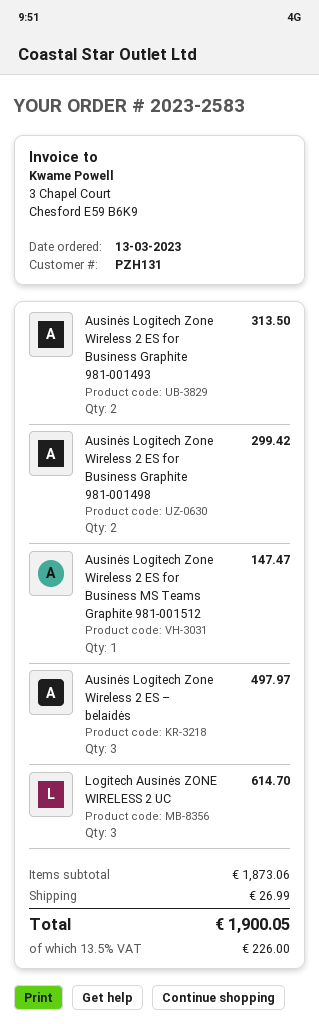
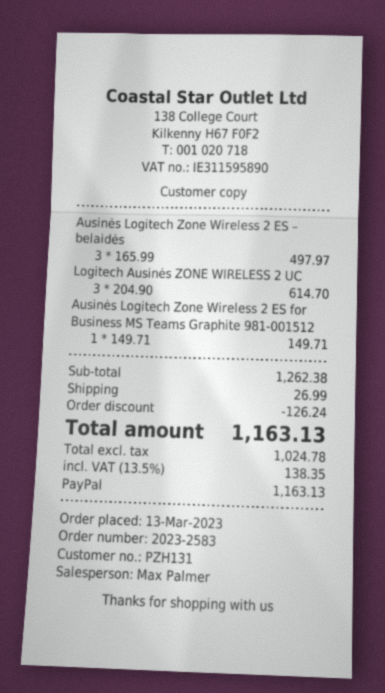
Ausinės Logitech Zone Wireless 2 ES for Business Graphite 981-001493: 2 for 313.50 -> none
Ausinės Logitech Zone Wireless 2 ES for Business Graphite 981-001498: 2 for 299.42 -> none
Ausinės Logitech Zone Wireless 2 ES for Business MS Teams Graphite 981-001512: 1 for 147.47 -> 1 for 149.71
subtotal: 1873.06 -> 1262.38
discount: none -> 126.24
tax: 13.5% = 226.00 -> 13.5% = 138.35
total: 1900.05 -> 1163.13

